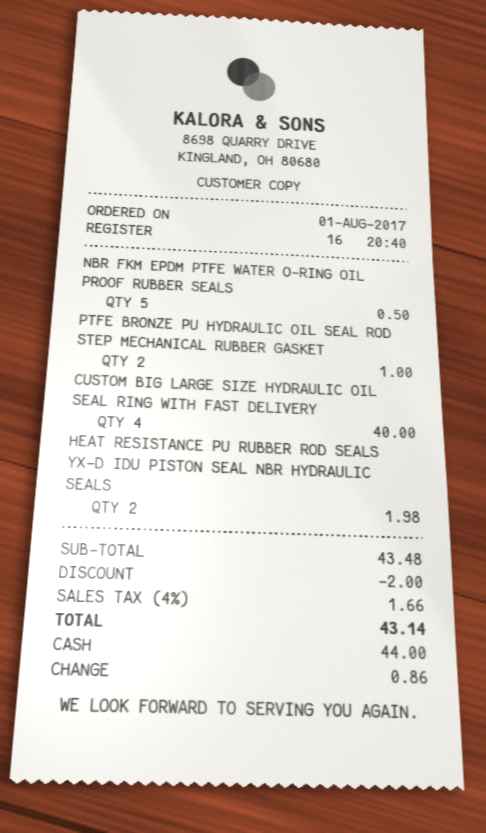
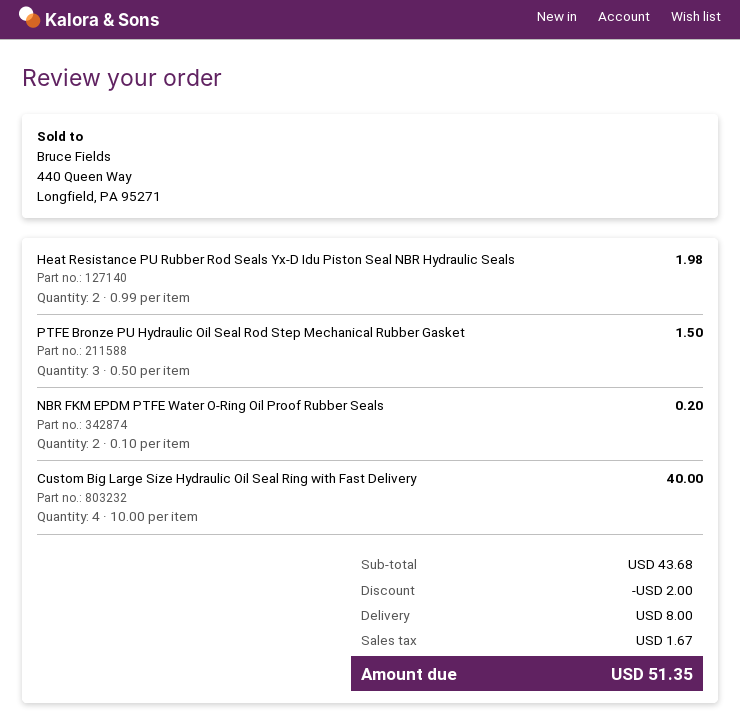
NBR FKM EPDM PTFE WATER O-RING OIL PROOF RUBBER SEALS: 5 for 0.50 -> 2 for 0.20
PTFE BRONZE PU HYDRAULIC OIL SEAL ROD STEP MECHANICAL RUBBER GASKET: 2 for 1.00 -> 3 for 1.50
subtotal: 43.48 -> 43.68
shipping: none -> 8.00
tax: 1.66 -> 1.67
total: 43.14 -> 51.35

